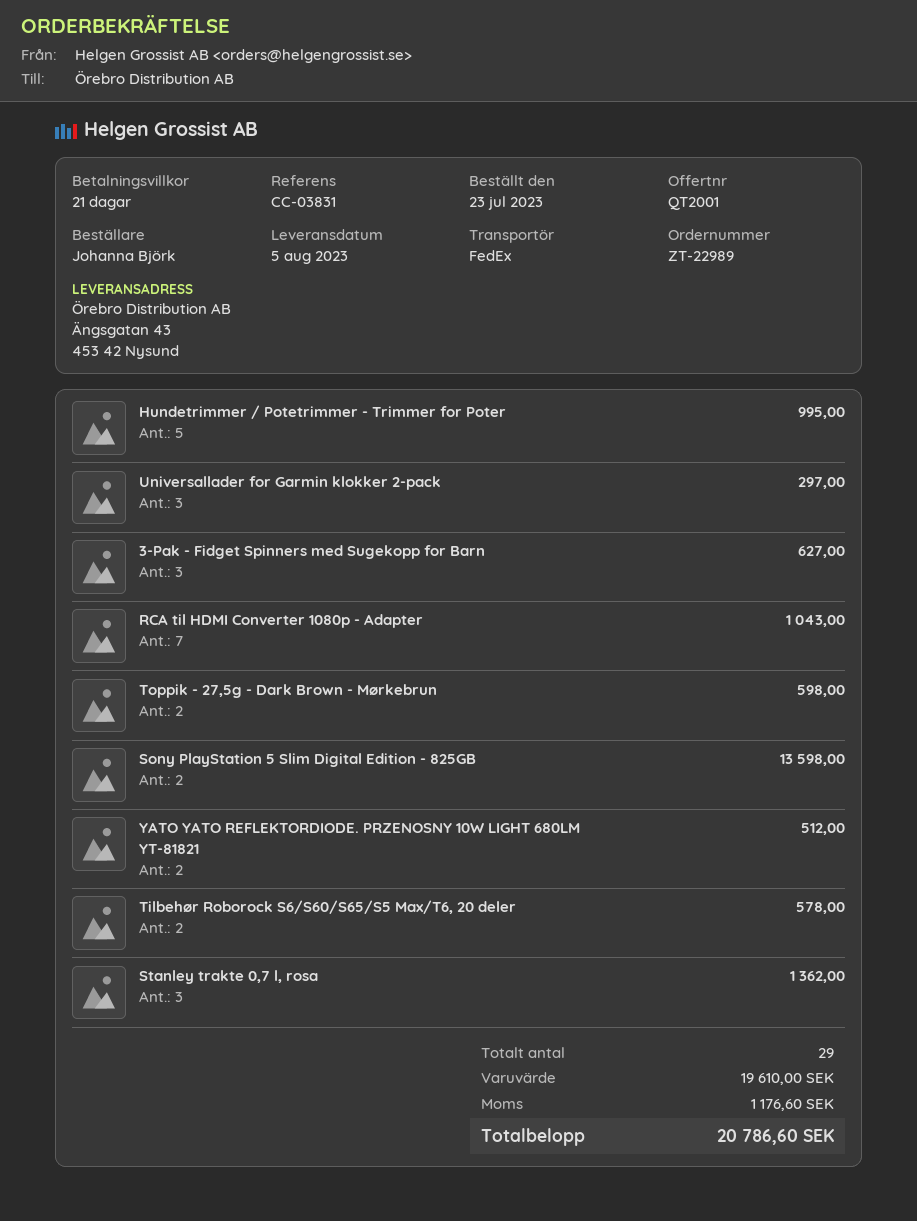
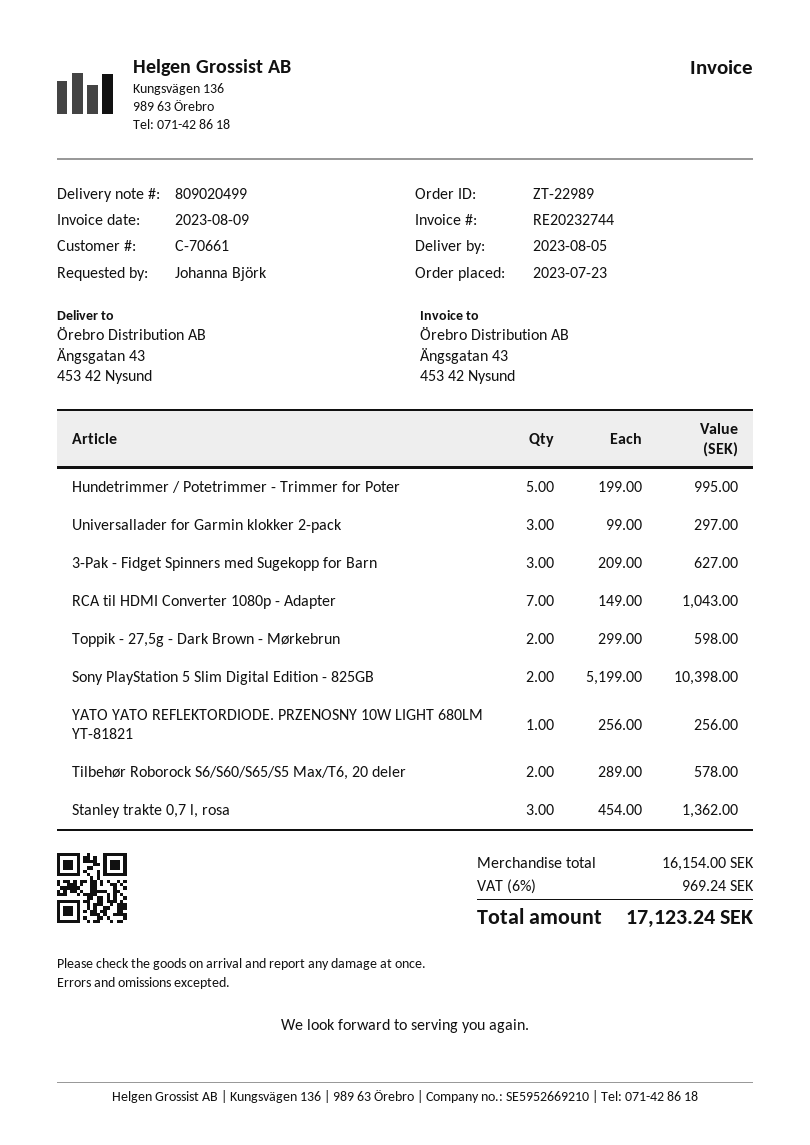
Sony PlayStation 5 Slim Digital Edition - 825GB: 2 for 13598.00 -> 2 for 10398.00
YATO YATO REFLEKTORDIODE. PRZENOSNY 10W LIGHT 680LM YT-81821: 2 for 512.00 -> 1 for 256.00
subtotal: 19610.00 -> 16154.00
tax: 1176.60 -> 969.24
total: 20786.60 -> 17123.24

